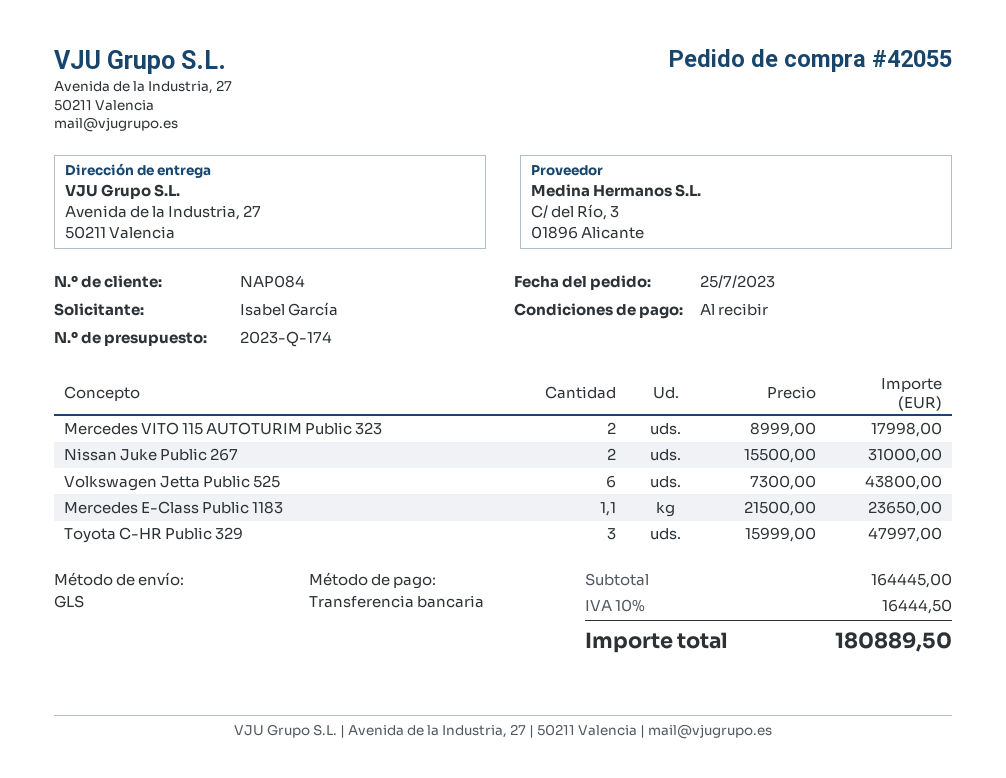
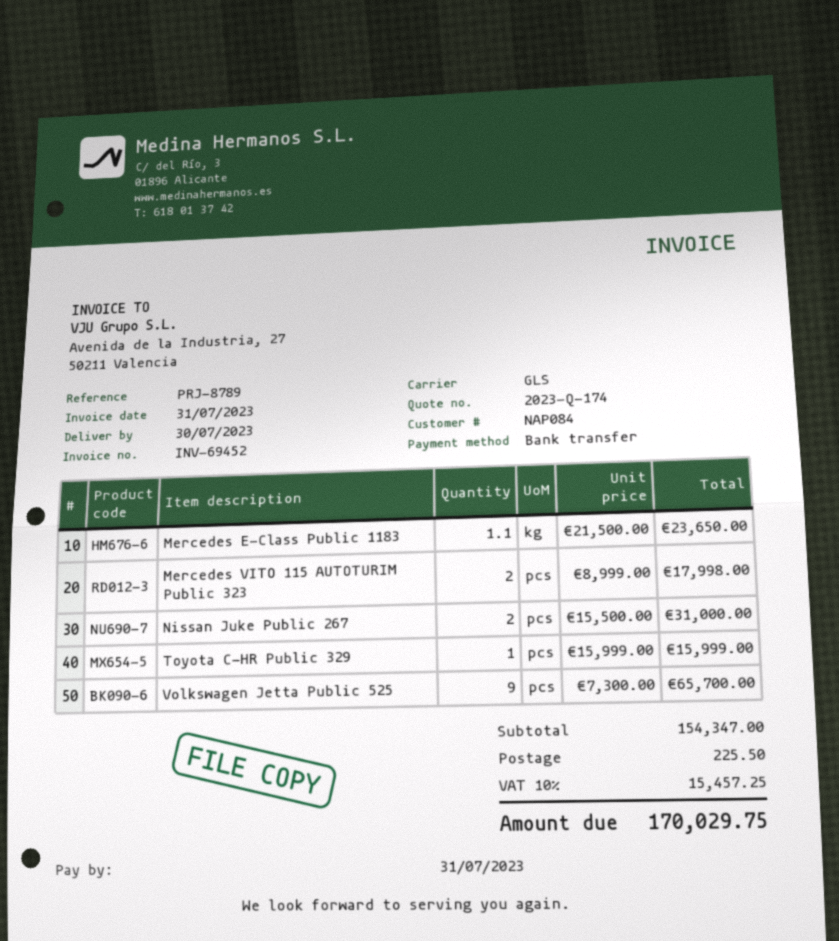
Volkswagen Jetta Public 525: 6 x 7300.00 = 43800.00 -> 9 x 7300.00 = 65700.00
Toyota C-HR Public 329: 3 x 15999.00 = 47997.00 -> 1 x 15999.00 = 15999.00
subtotal: 164445.00 -> 154347.00
shipping: none -> 225.50
tax: 10% = 16444.50 -> 10% = 15457.25
total: 180889.50 -> 170029.75

